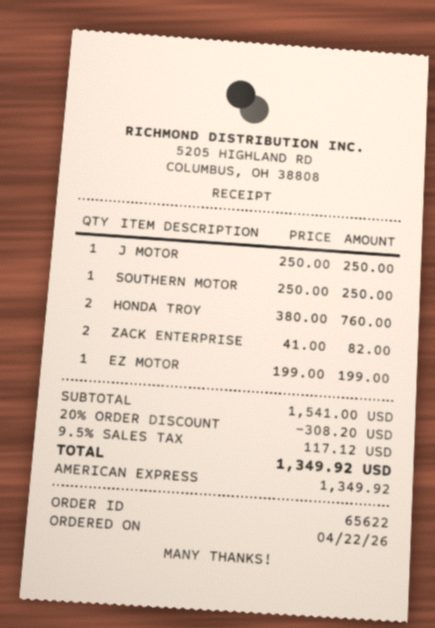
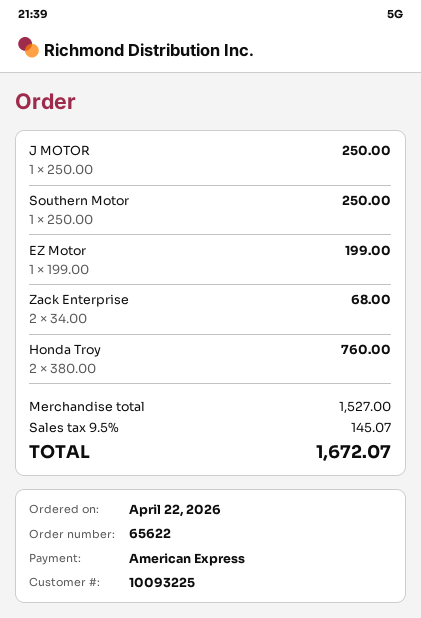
ZACK ENTERPRISE: 2 x 41.00 = 82.00 -> 2 x 34.00 = 68.00
subtotal: 1541.00 -> 1527.00
discount: 20% = 308.20 -> none
tax: 9.5% = 117.12 -> 9.5% = 145.07
total: 1349.92 -> 1672.07

